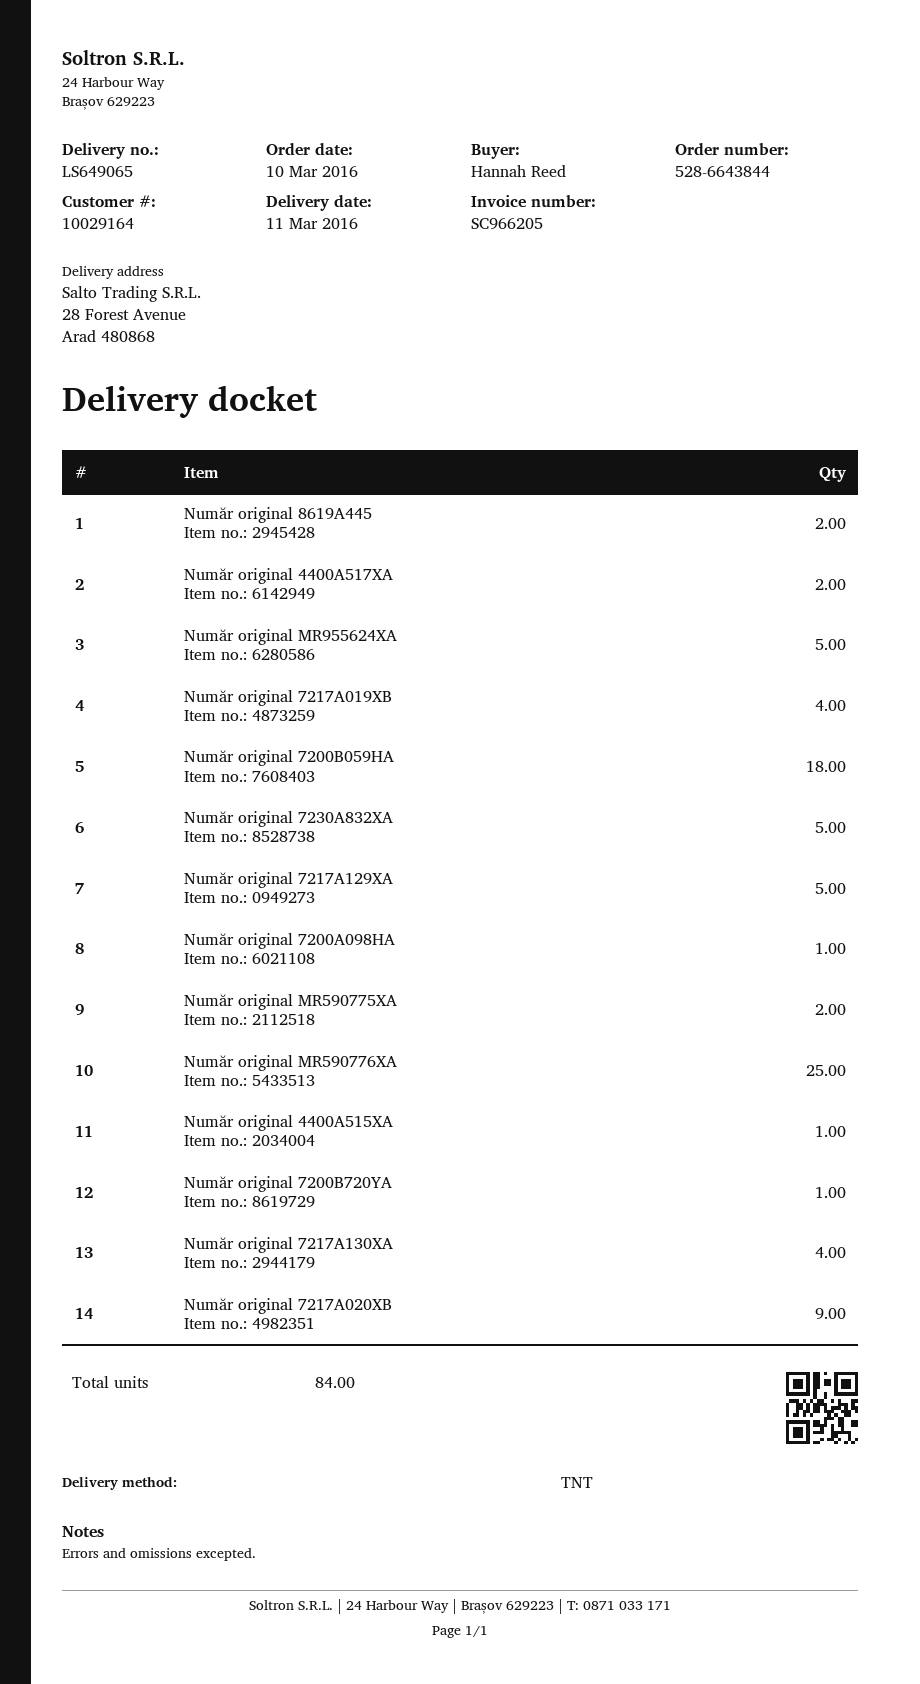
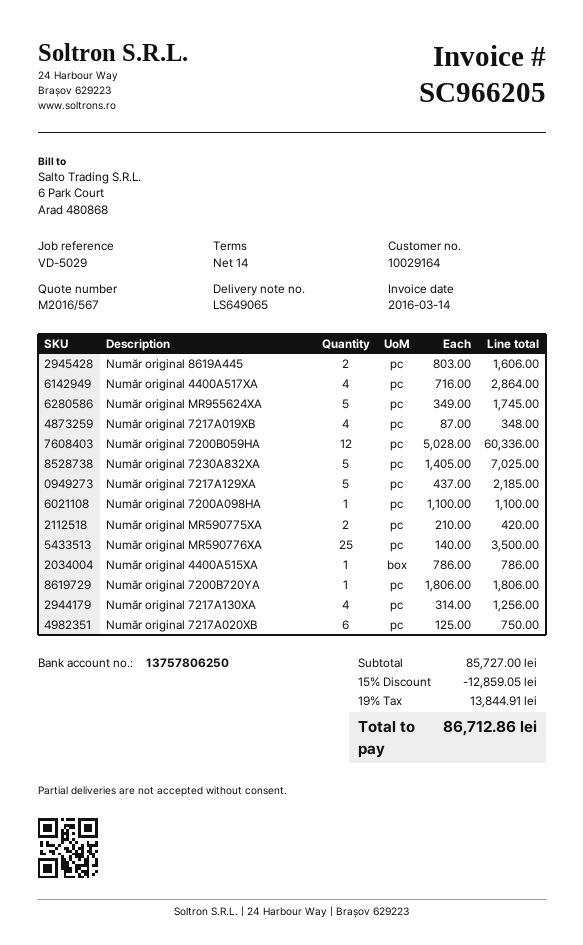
Număr original 4400A517XA: 2 -> 4
Număr original 7200B059HA: 18 -> 12
Număr original 7217A020XB: 9 -> 6

